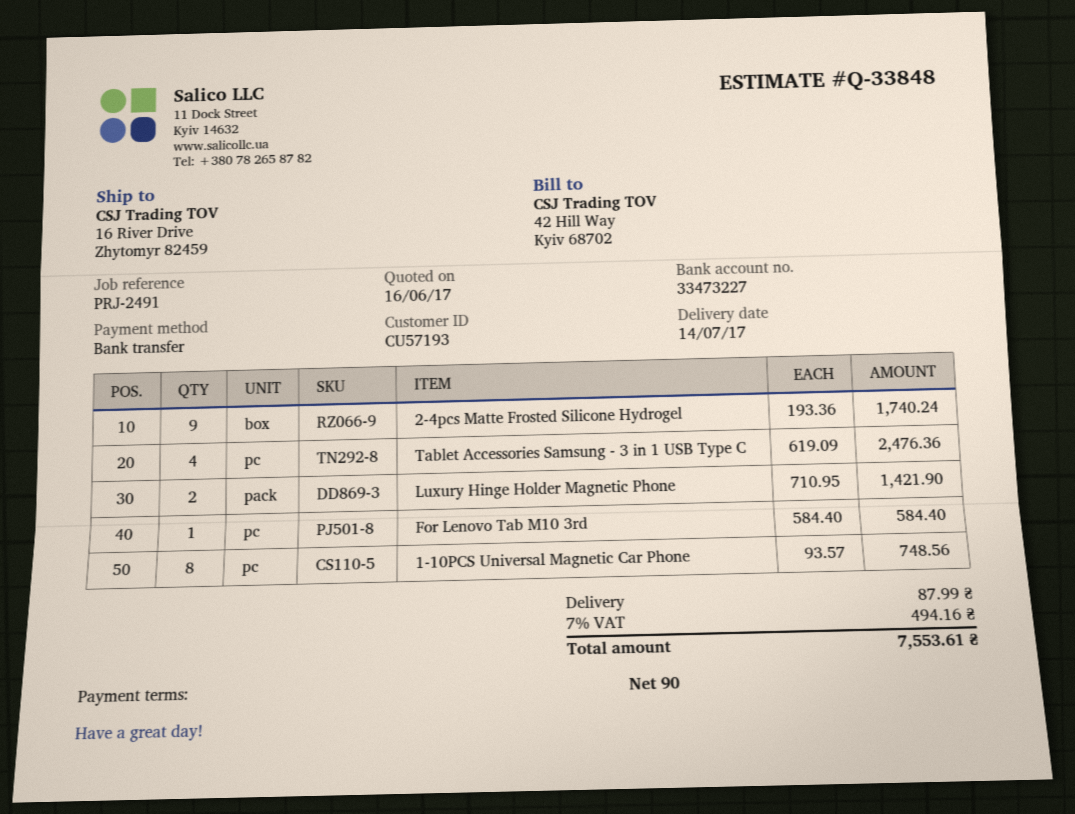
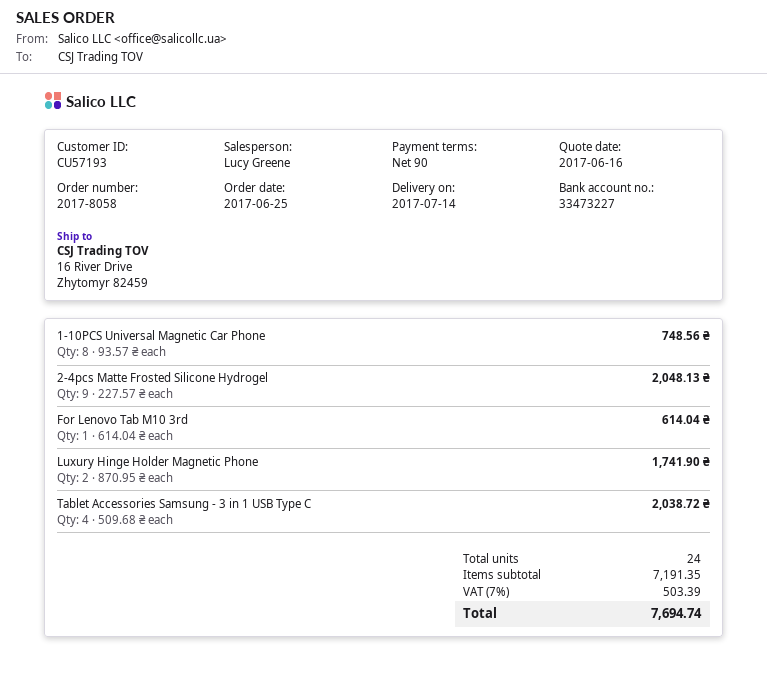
2-4pcs Matte Frosted Silicone Hydrogel: 9 x 193.36 = 1740.24 -> 9 x 227.57 = 2048.13
Tablet Accessories Samsung - 3 in 1 USB Type C: 4 x 619.09 = 2476.36 -> 4 x 509.68 = 2038.72
Luxury Hinge Holder Magnetic Phone: 2 x 710.95 = 1421.90 -> 2 x 870.95 = 1741.90
For Lenovo Tab M10 3rd: 1 x 584.40 = 584.40 -> 1 x 614.04 = 614.04
shipping: 87.99 -> none
tax: 7% = 494.16 -> 7% = 503.39
total: 7553.61 -> 7694.74

